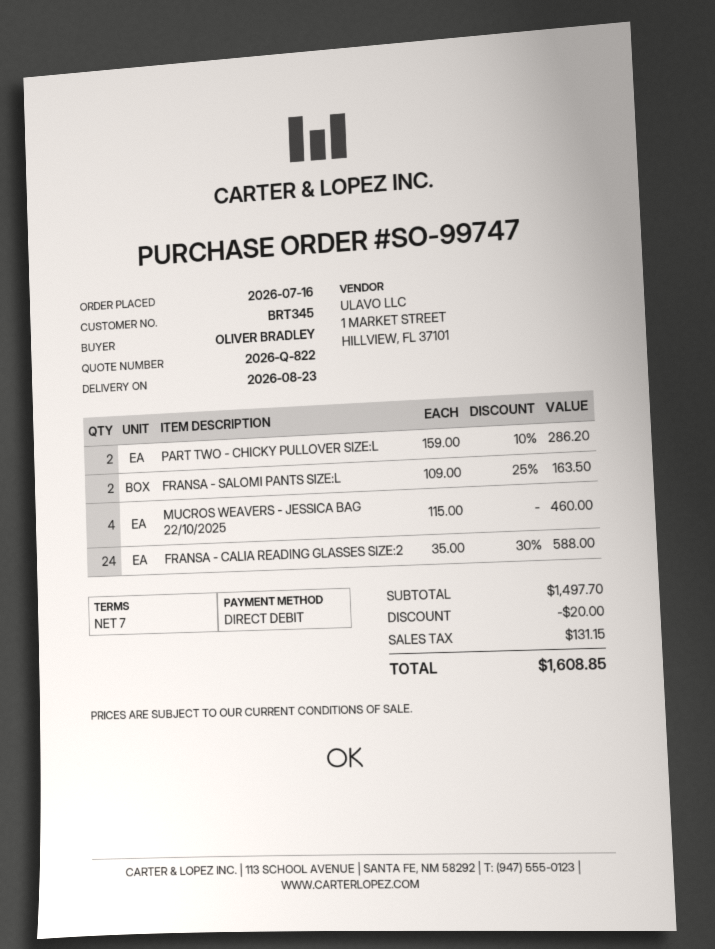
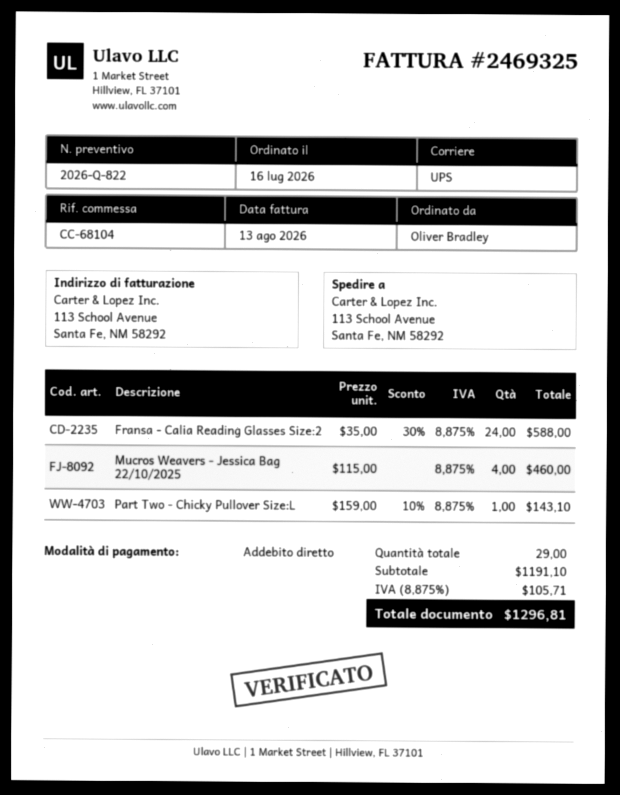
PART TWO - CHICKY PULLOVER SIZE:L: 2 x 159.00 - 10% = 286.20 -> 1 x 159.00 - 10% = 143.10
FRANSA - SALOMI PANTS SIZE:L: 2 x 109.00 - 25% = 163.50 -> none
subtotal: 1497.70 -> 1191.10
discount: 20.00 -> none
tax: 131.15 -> 105.71
total: 1608.85 -> 1296.81

